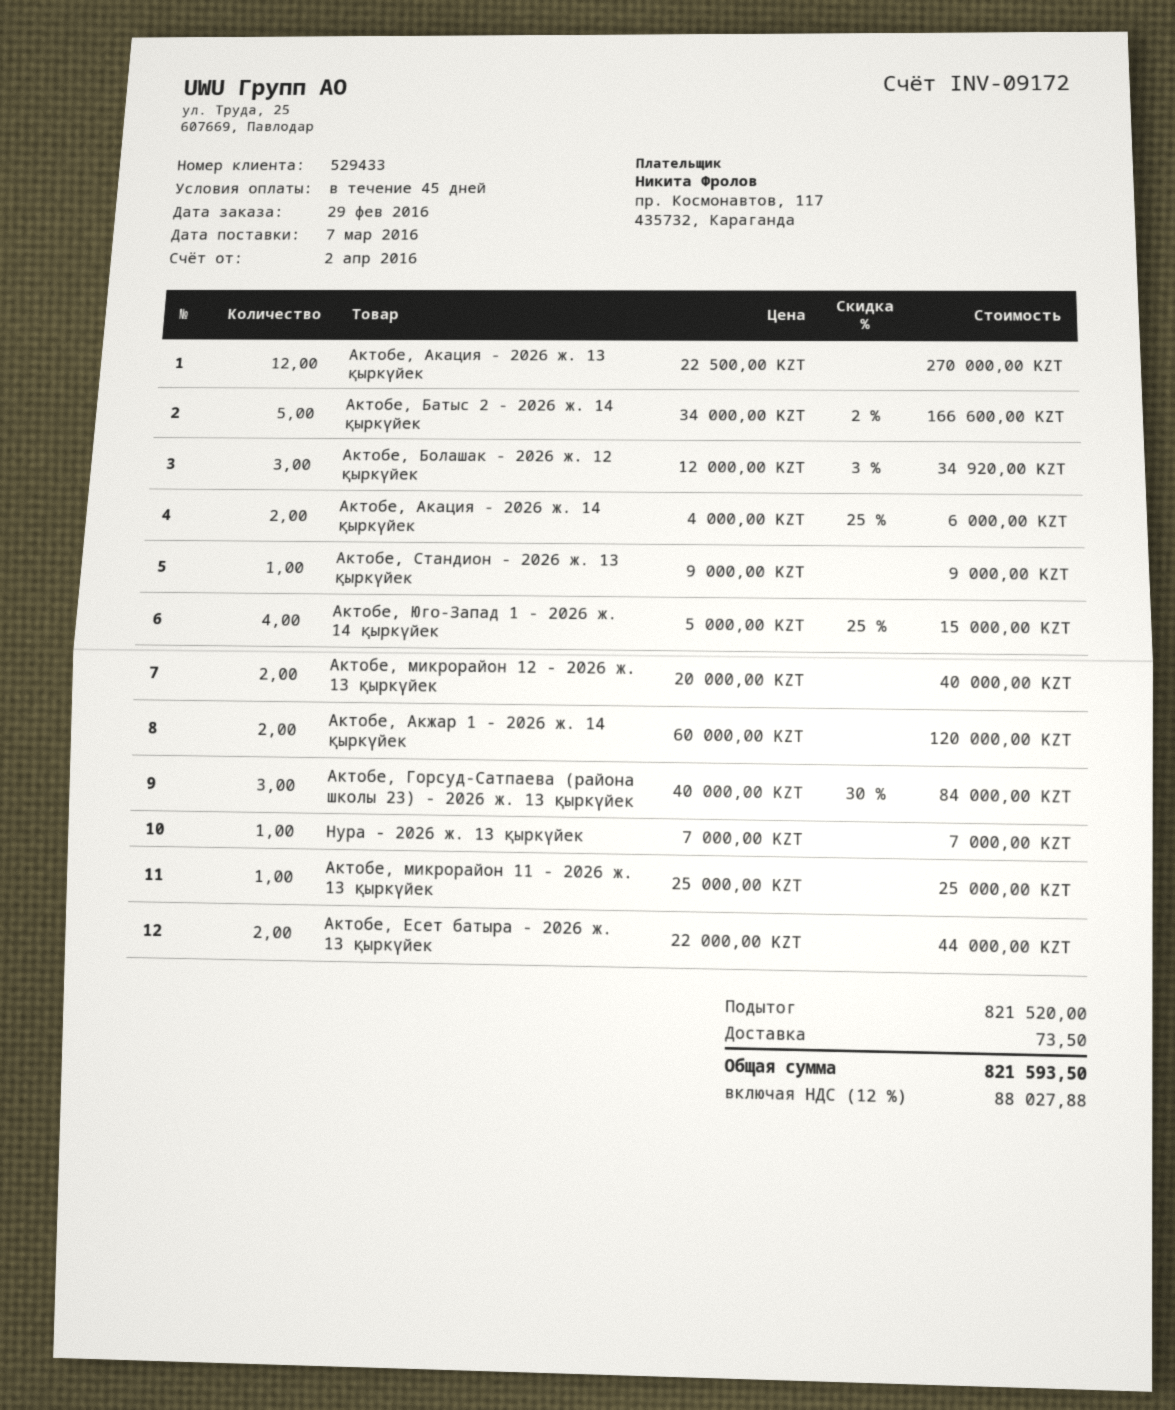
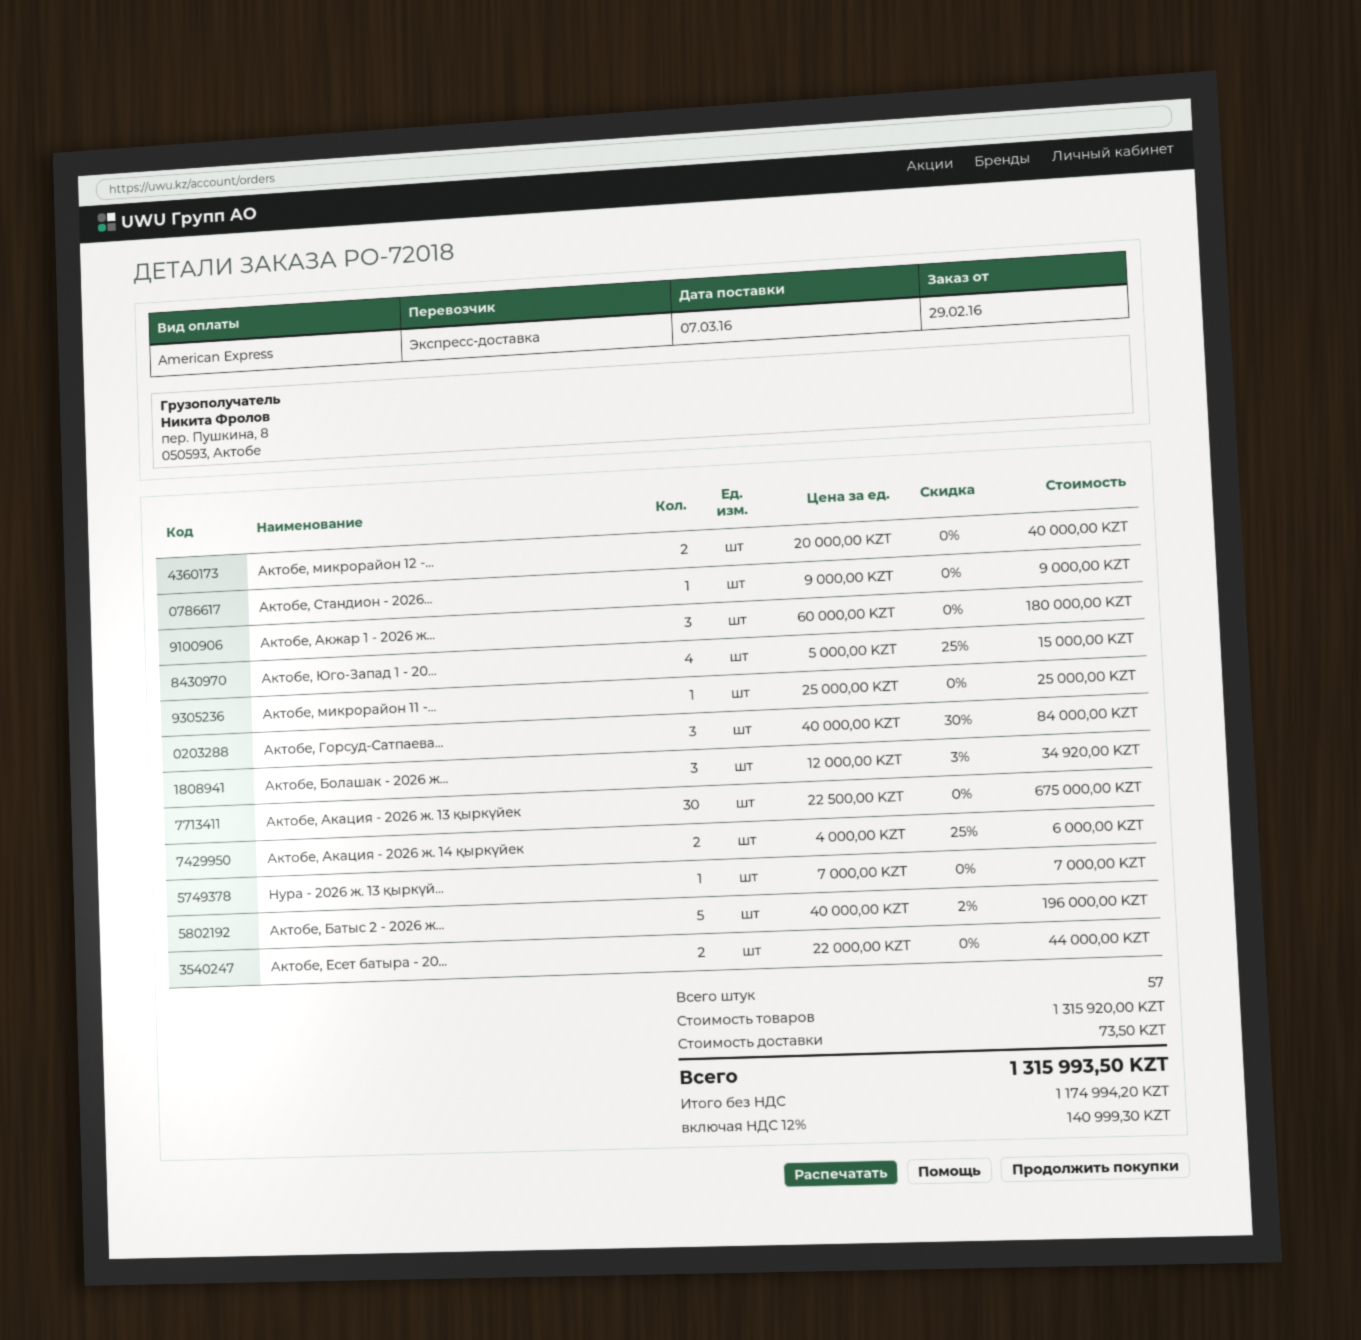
Актобе, Акация - 2026 ж. 13 қыркүйек: 12 x 22500.00 = 270000.00 -> 30 x 22500.00 = 675000.00
Актобе, Батыс 2 - 2026 ж. 14 қыркүйек: 5 x 34000.00 - 2% = 166600.00 -> 5 x 40000.00 - 2% = 196000.00
Актобе, Акжар 1 - 2026 ж. 14 қыркүйек: 2 x 60000.00 = 120000.00 -> 3 x 60000.00 = 180000.00
subtotal: 821520.00 -> 1315920.00
tax: 12% = 88027.88 -> 12% = 140999.30
total: 821593.50 -> 1315993.50

